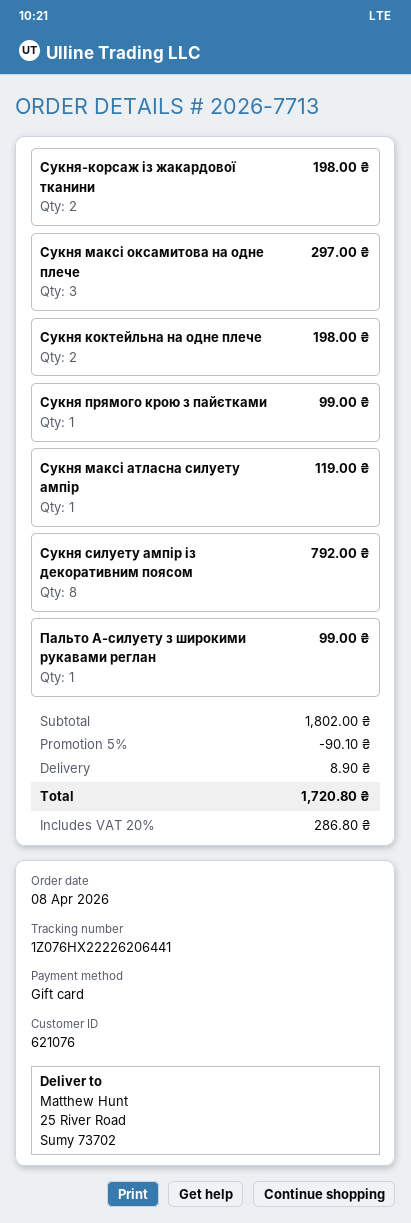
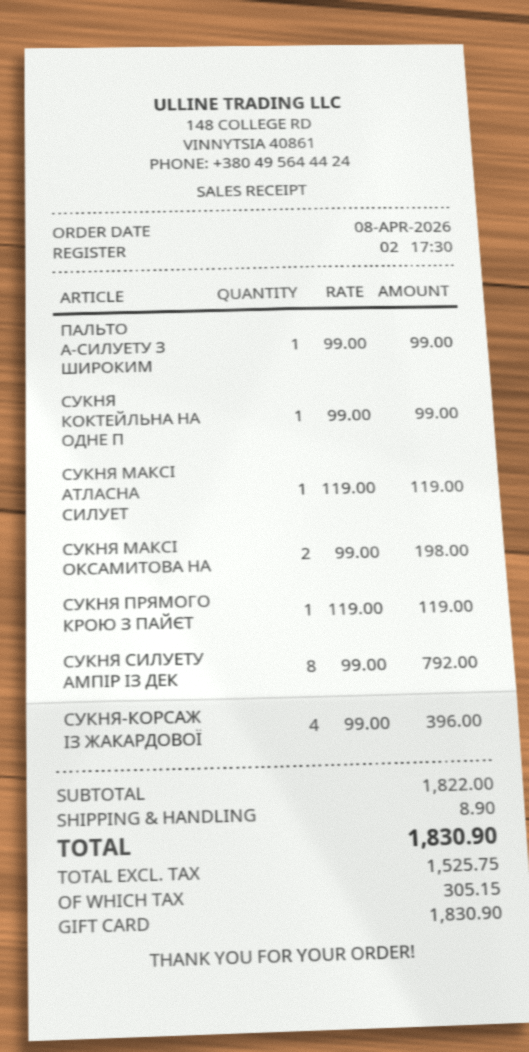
Сукня-корсаж із жакардової тканини: 2 for 198.00 -> 4 for 396.00
Сукня максі оксамитова на одне плече: 3 for 297.00 -> 2 for 198.00
Сукня коктейльна на одне плече: 2 for 198.00 -> 1 for 99.00
Сукня прямого крою з пайєтками: 1 for 99.00 -> 1 for 119.00
subtotal: 1802.00 -> 1822.00
discount: 5% = 90.10 -> none
tax: 286.80 -> 305.15
total: 1720.80 -> 1830.90

